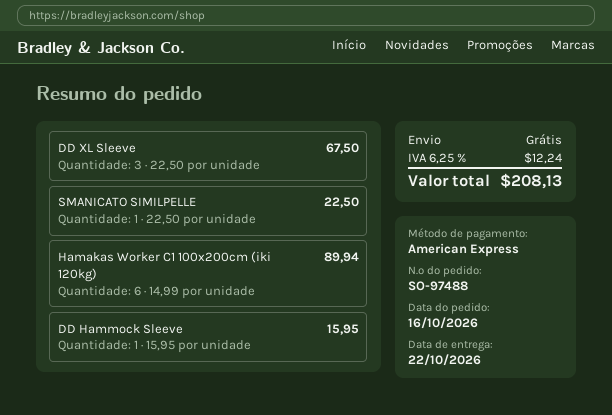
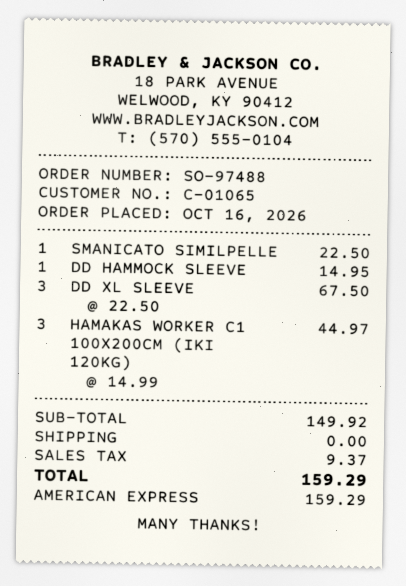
Hamakas Worker C1 100x200cm (iki 120kg): 6 x 14.99 = 89.94 -> 3 x 14.99 = 44.97
DD Hammock Sleeve: 1 x 15.95 = 15.95 -> 1 x 14.95 = 14.95
tax: 12.24 -> 9.37
total: 208.13 -> 159.29

